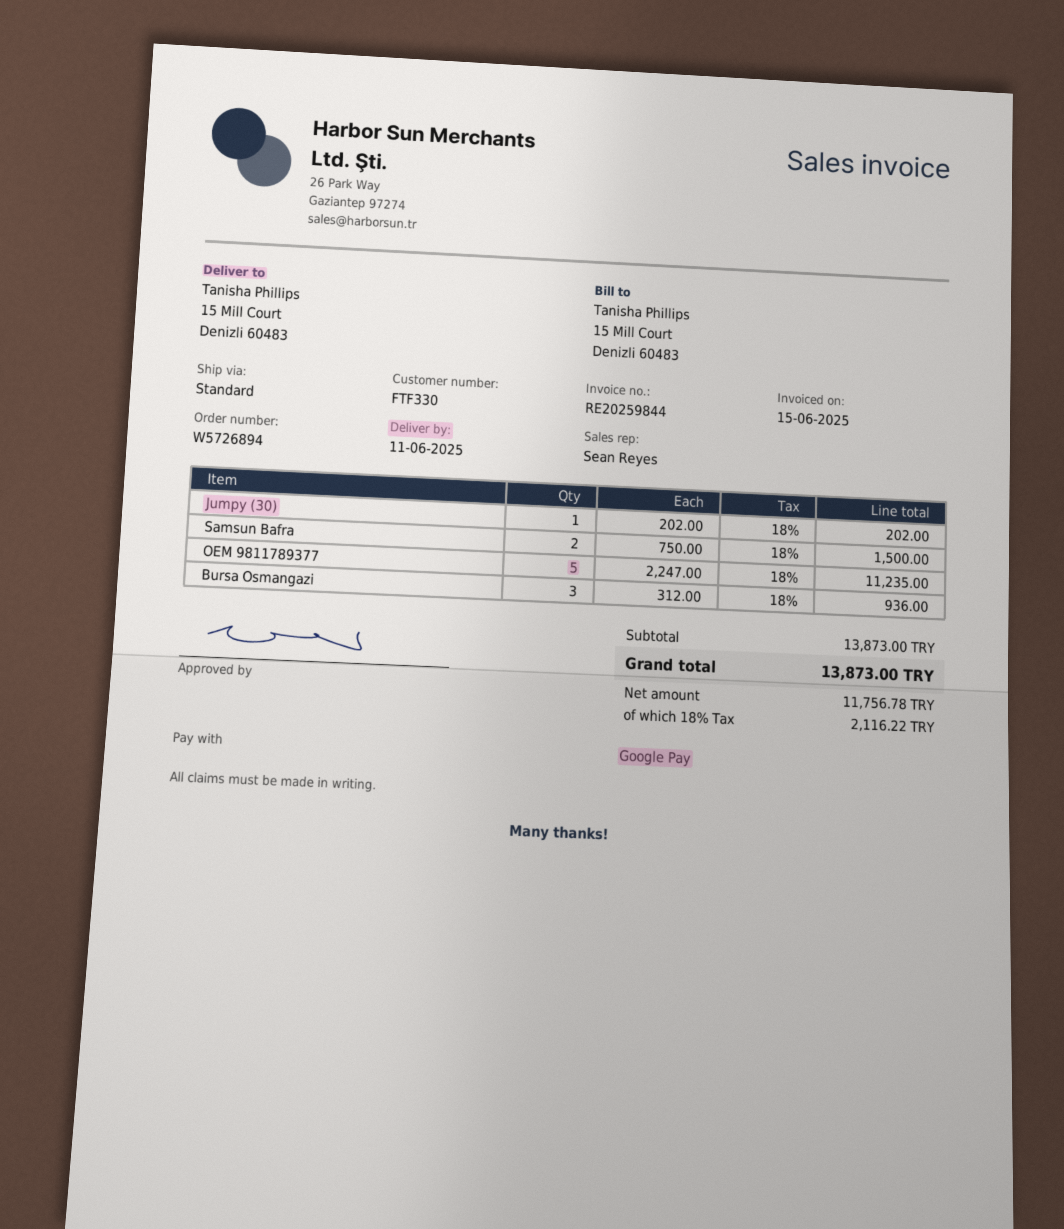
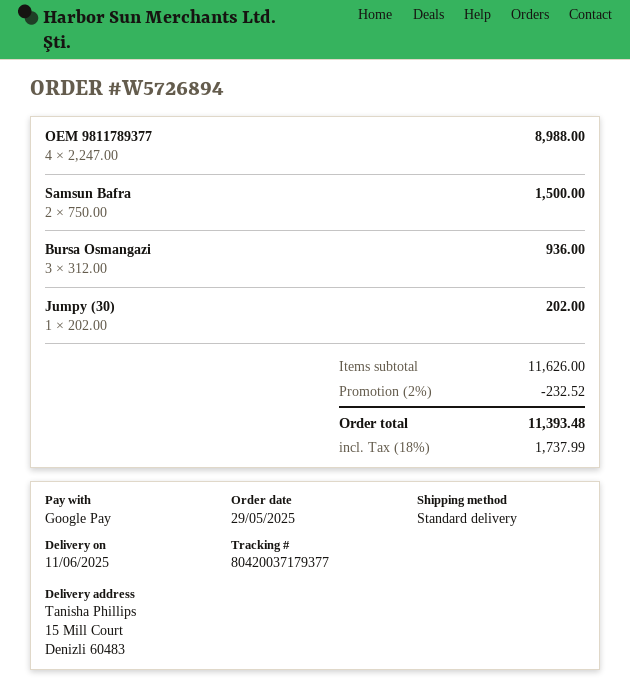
OEM 9811789377: 5 x 2247.00 = 11235.00 -> 4 x 2247.00 = 8988.00
subtotal: 13873.00 -> 11626.00
discount: none -> 2% = 232.52
tax: 18% = 2116.22 -> 18% = 1737.99
total: 13873.00 -> 11393.48

